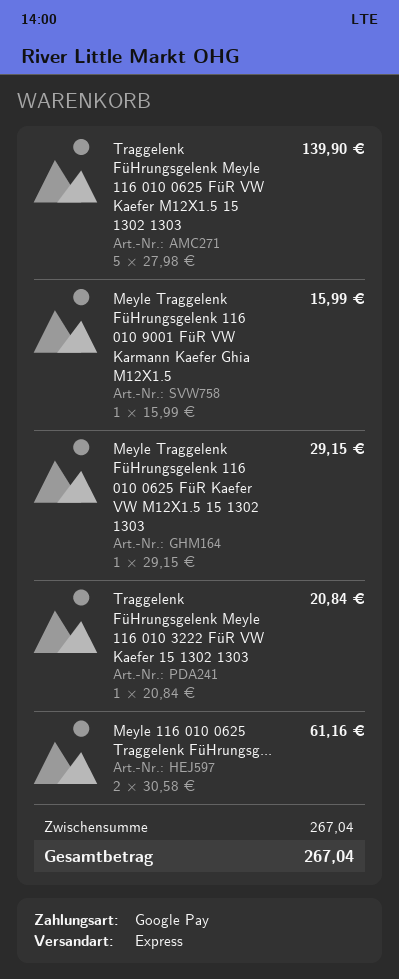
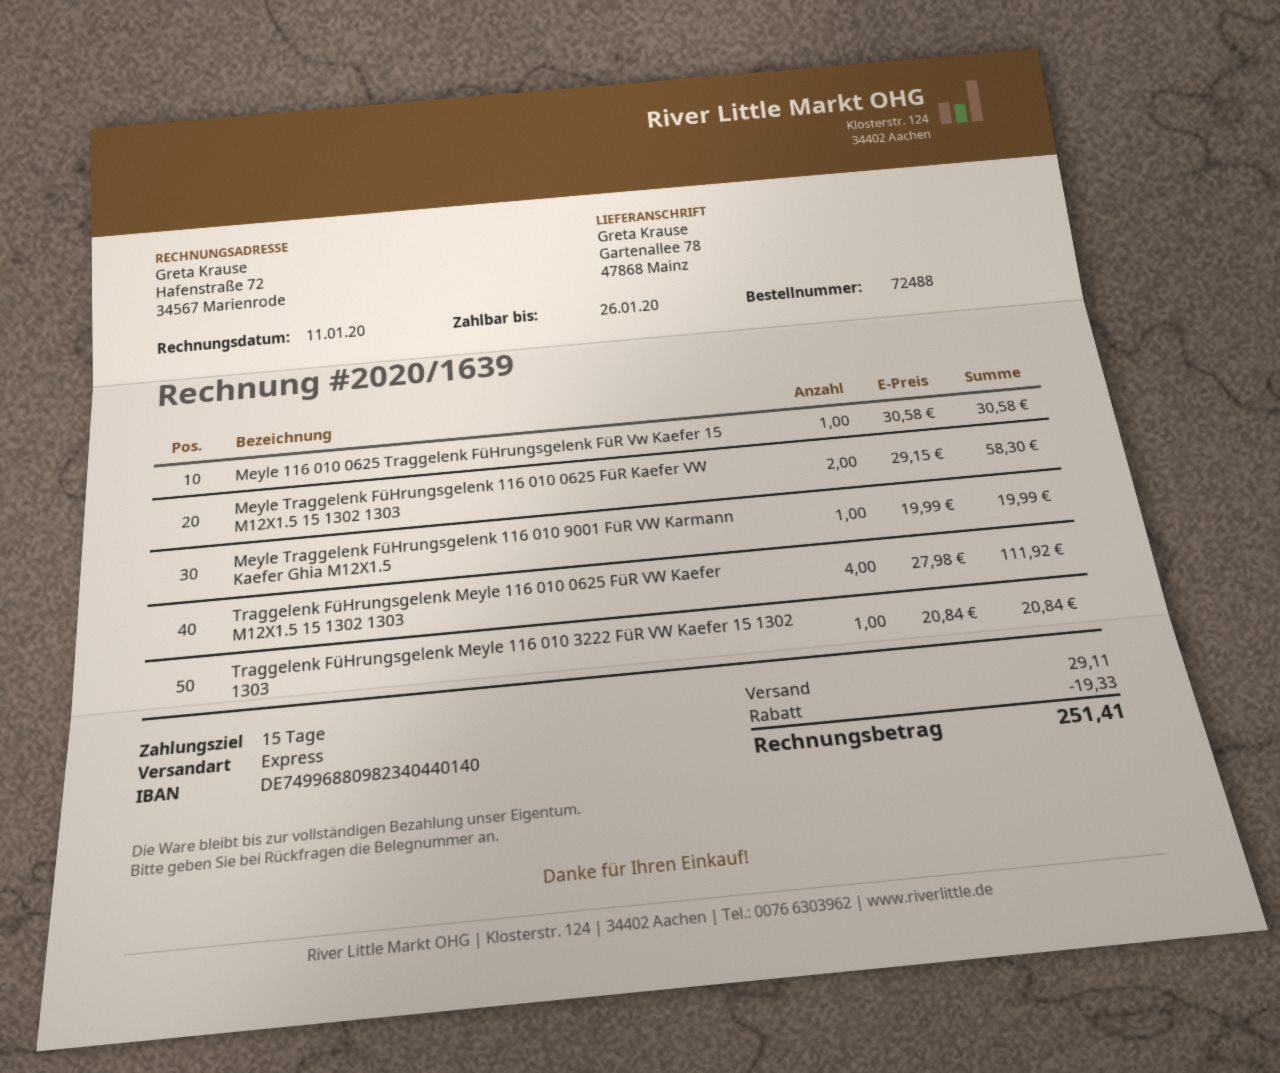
Traggelenk FüHrungsgelenk Meyle 116 010 0625 FüR VW Kaefer M12X1.5 15 1302 1303: 5 x 27.98 = 139.90 -> 4 x 27.98 = 111.92
Meyle Traggelenk FüHrungsgelenk 116 010 9001 FüR VW Karmann Kaefer Ghia M12X1.5: 1 x 15.99 = 15.99 -> 1 x 19.99 = 19.99
Meyle Traggelenk FüHrungsgelenk 116 010 0625 FüR Kaefer VW M12X1.5 15 1302 1303: 1 x 29.15 = 29.15 -> 2 x 29.15 = 58.30
Meyle 116 010 0625 Traggelenk FüHrungsg...: 2 x 30.58 = 61.16 -> 1 x 30.58 = 30.58
discount: none -> 19.33
shipping: none -> 29.11
total: 267.04 -> 251.41

